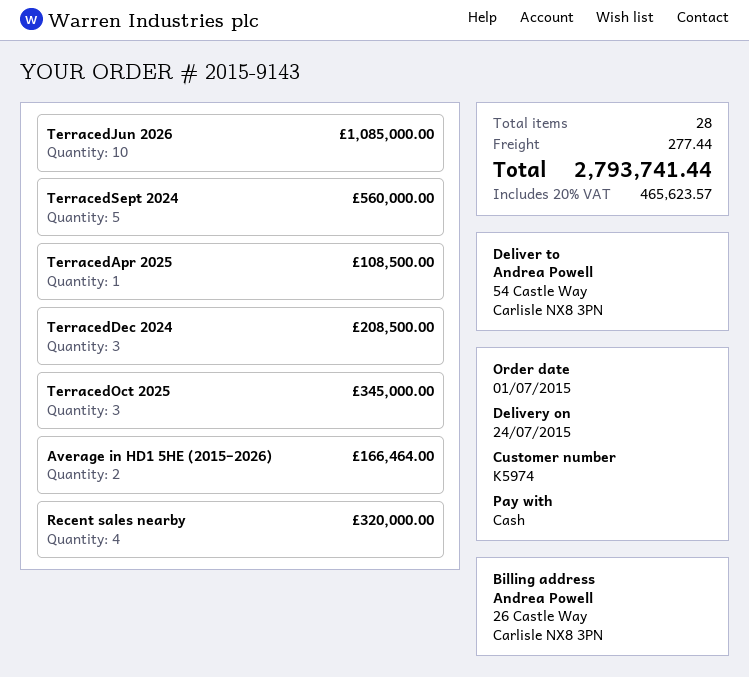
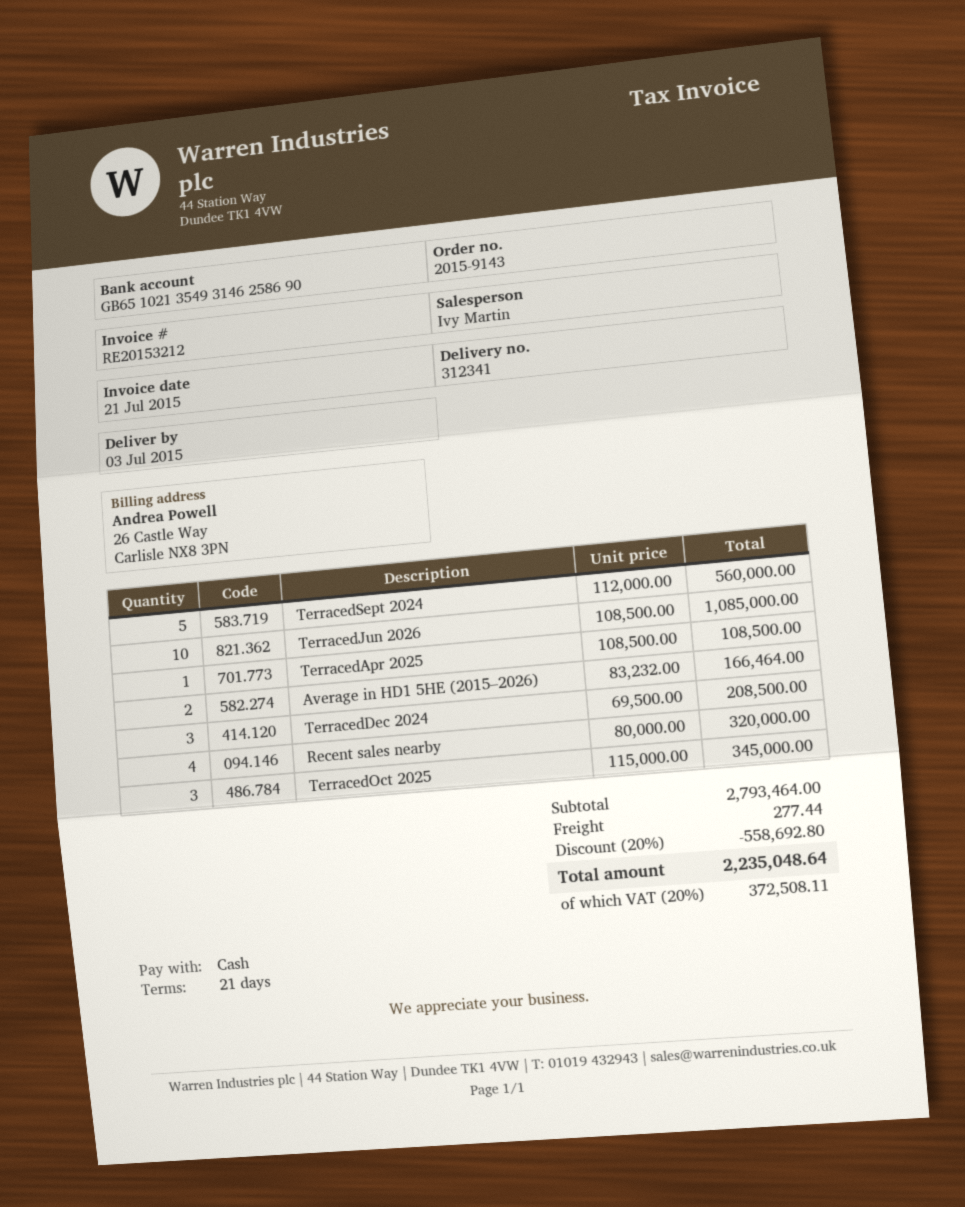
delivery date: 2015-07-24 -> 2015-07-03
discount: none -> 20% = 558692.80
tax: 20% = 465623.57 -> 20% = 372508.11
total: 2793741.44 -> 2235048.64

